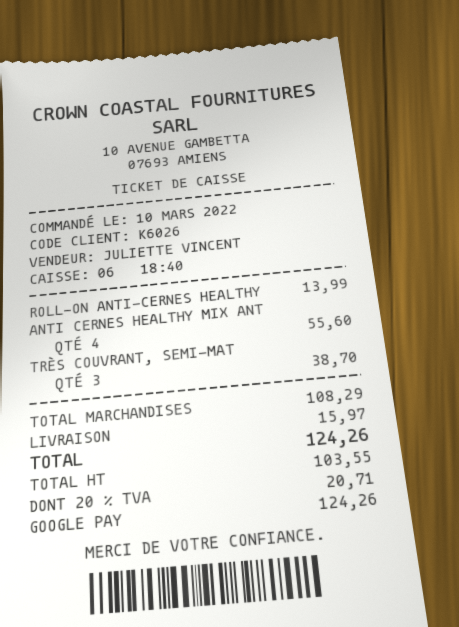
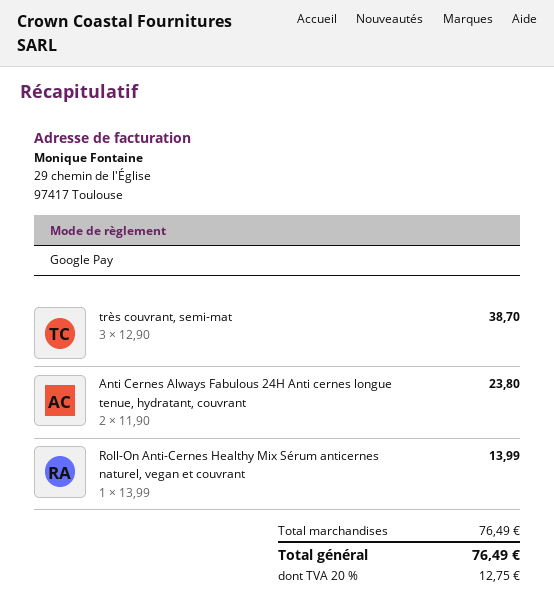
ANTI CERNES HEALTHY MIX ANT: 4 for 55.60 -> none
Anti Cernes Always Fabulous 24H Anti cernes longue tenue, hydratant, couvrant: none -> 2 for 23.80
subtotal: 108.29 -> 76.49
shipping: 15.97 -> none
tax: 20% = 20.71 -> 20% = 12.75
total: 124.26 -> 76.49

